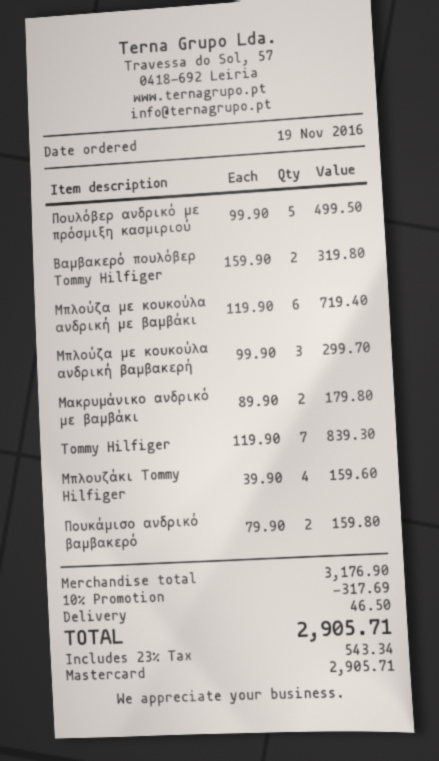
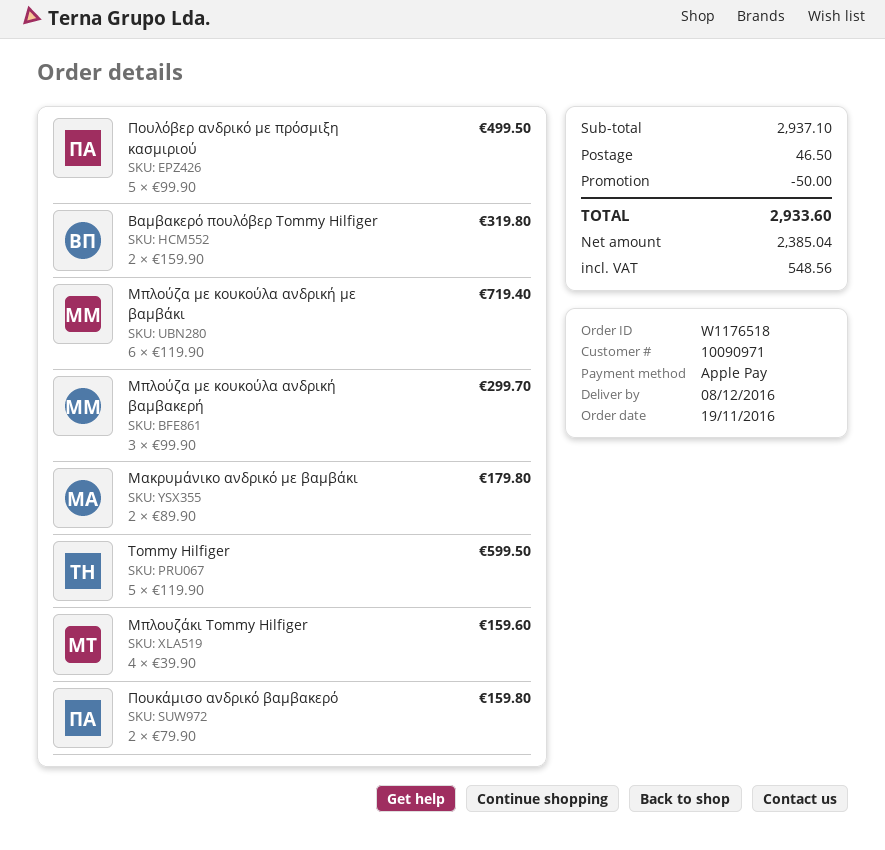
payment method: Mastercard -> Apple Pay
Tommy Hilfiger: 7 x 119.90 = 839.30 -> 5 x 119.90 = 599.50
subtotal: 3176.90 -> 2937.10
discount: 317.69 -> 50.00
tax: 543.34 -> 548.56
total: 2905.71 -> 2933.60

